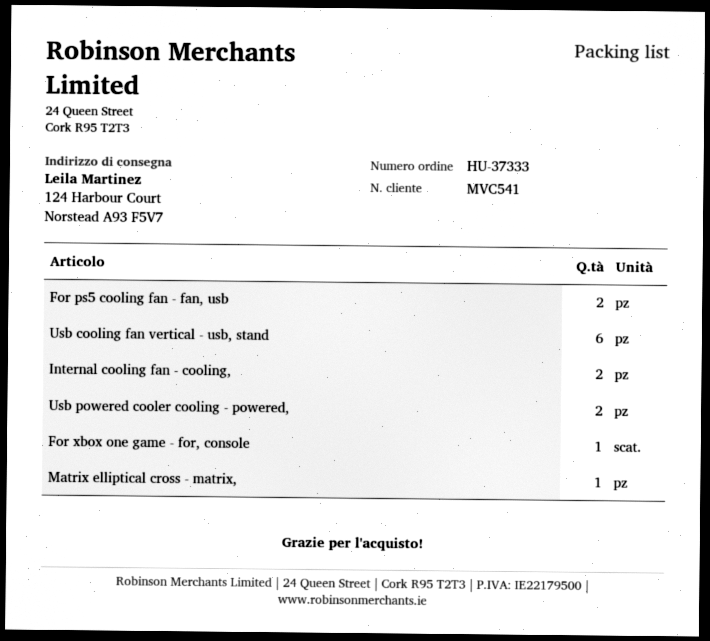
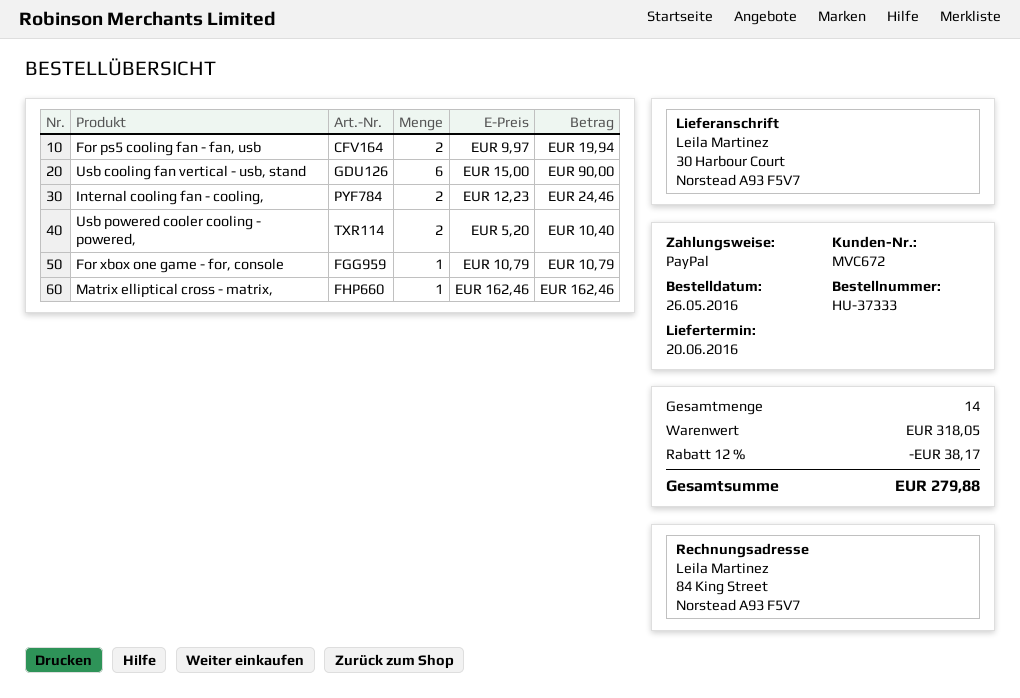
customer number: MVC541 -> MVC672
ship to: 124 Harbour Court, Norstead A93 F5V7 -> 30 Harbour Court, Norstead A93 F5V7

